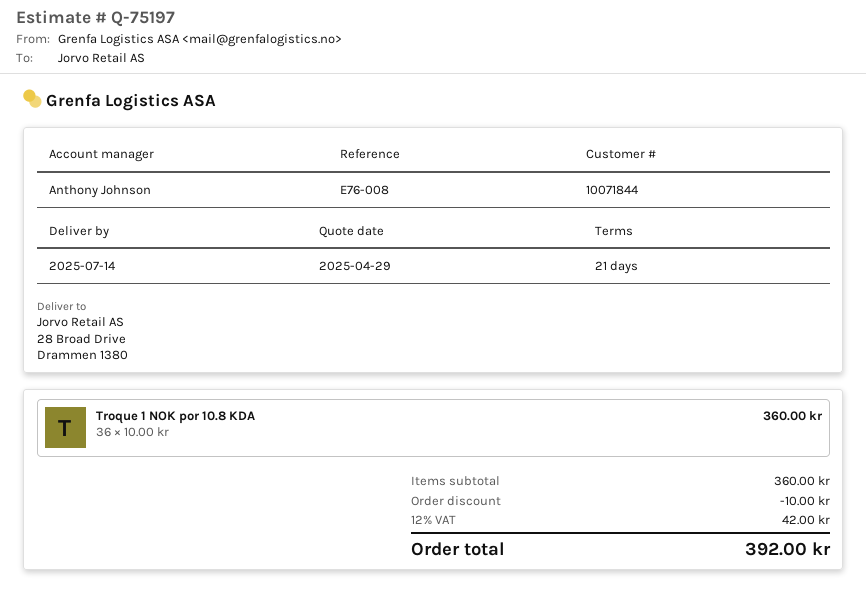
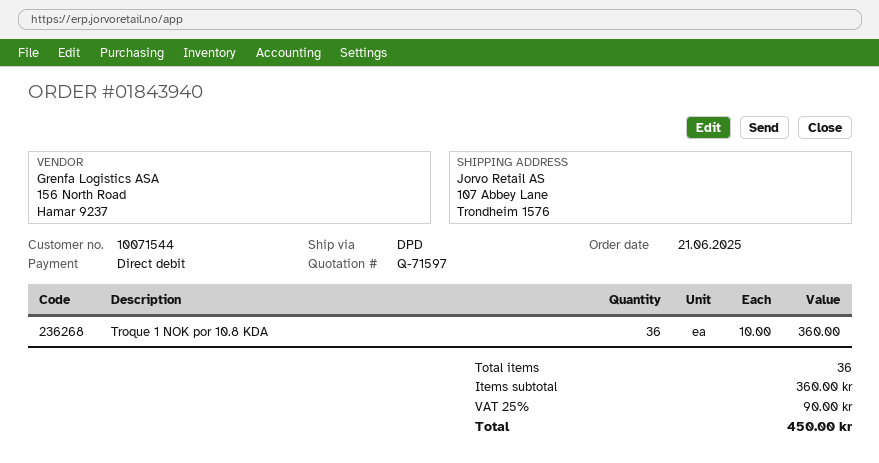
quote number: Q-75197 -> Q-71597
customer number: 10071844 -> 10071544
ship to: 28 Broad Drive, Drammen 1380 -> 107 Abbey Lane, Trondheim 1576
discount: 10.00 -> none
tax: 12% = 42.00 -> 25% = 90.00
total: 392.00 -> 450.00

